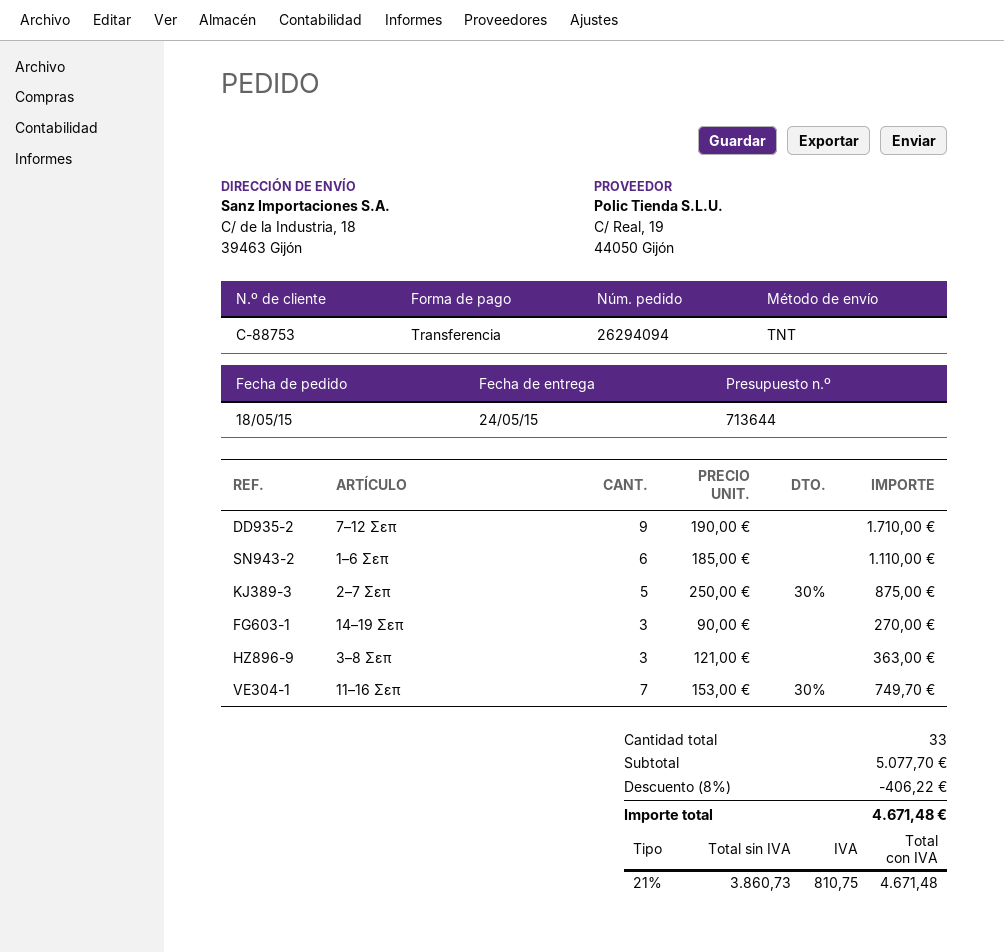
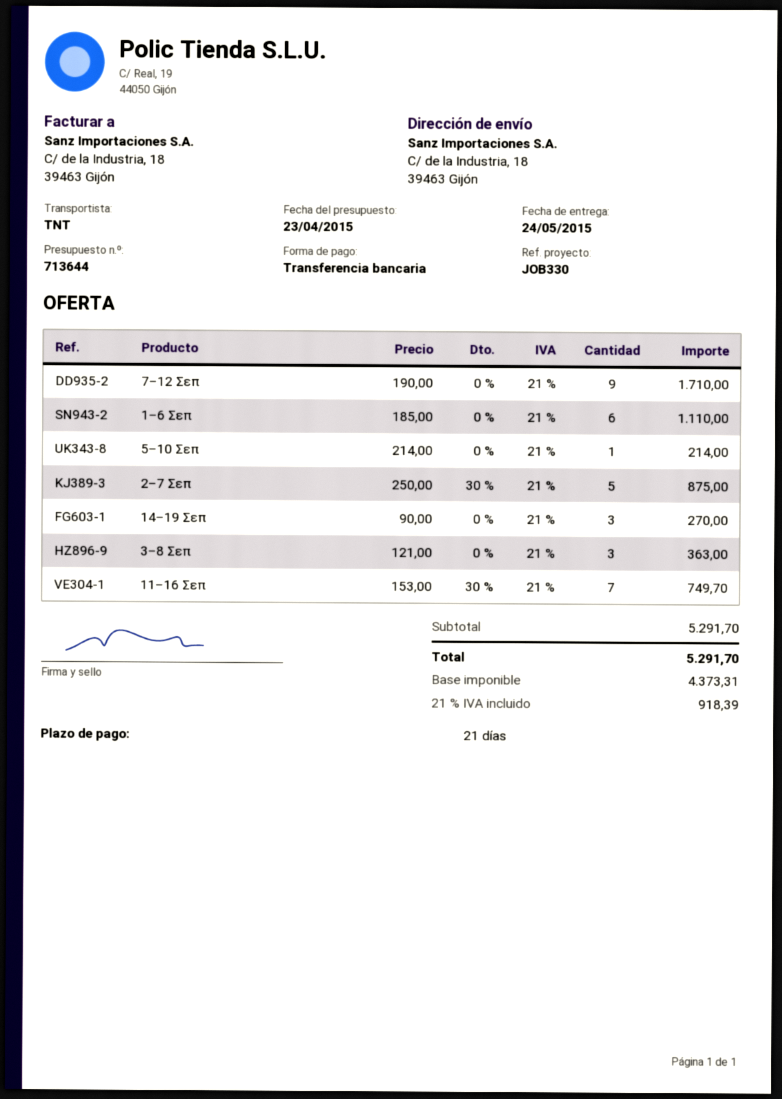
5–10 Σεπ: none -> 1 x 214.00 = 214.00
subtotal: 5077.70 -> 5291.70
discount: 8% = 406.22 -> none
net: 3860.73 -> 4373.31
tax: 21% = 810.75 -> 21% = 918.39
total: 4671.48 -> 5291.70

